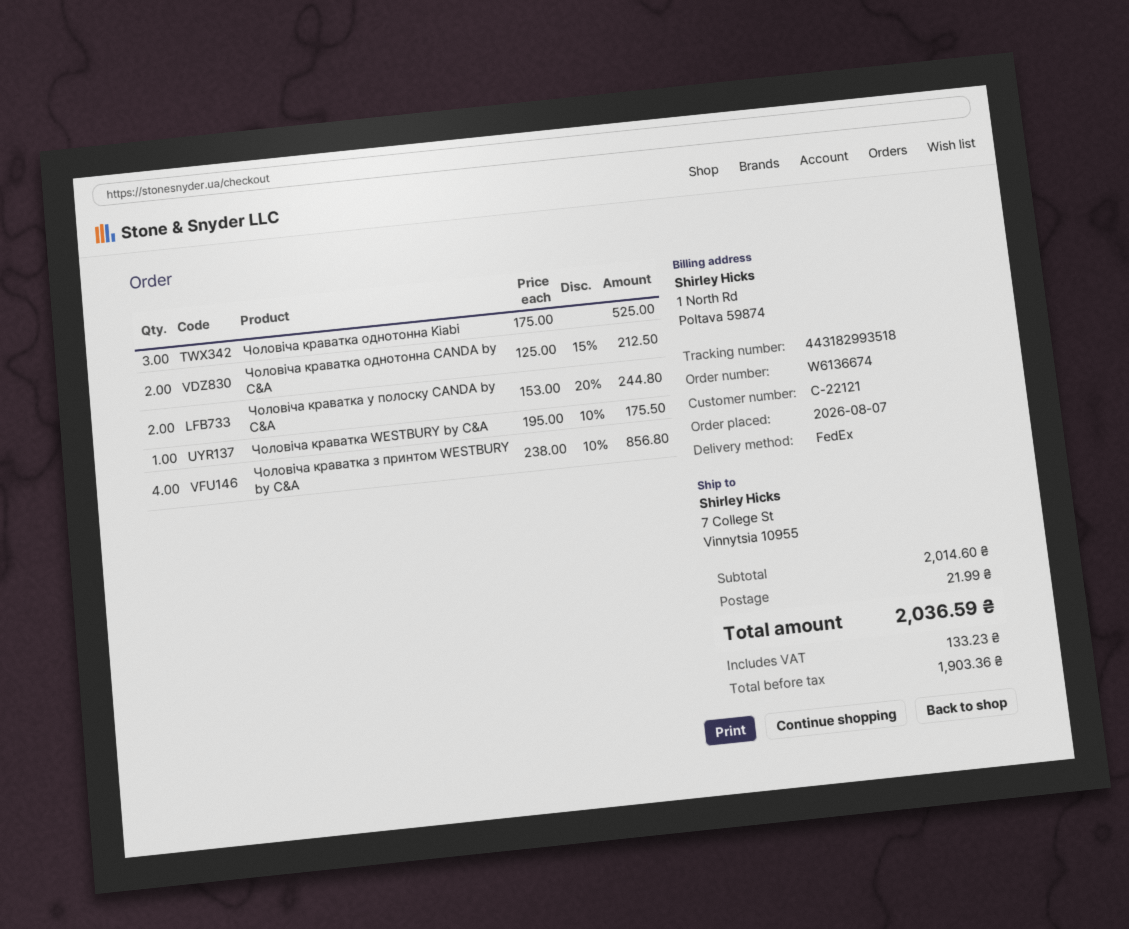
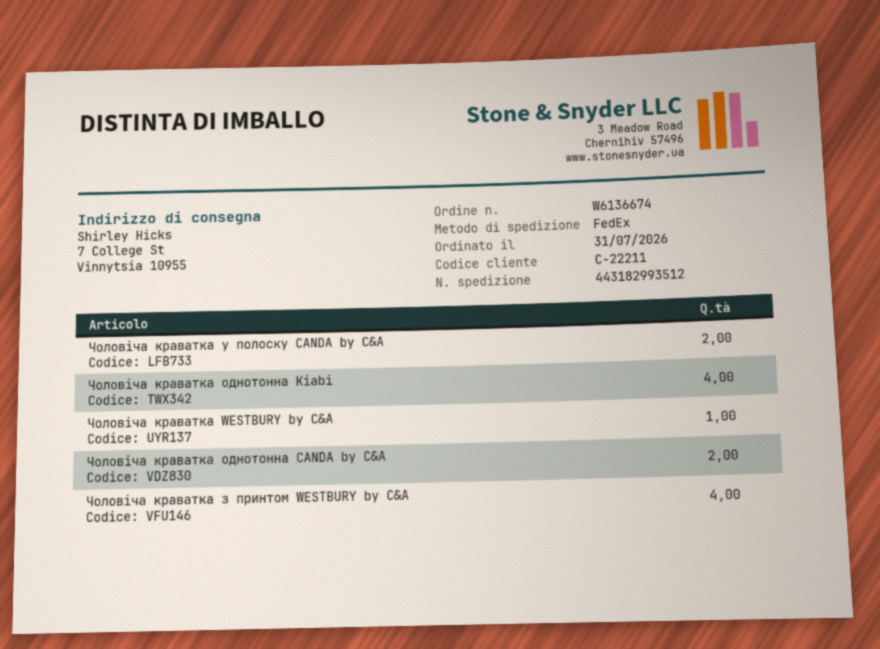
order date: 2026-08-07 -> 2026-07-31
customer number: C-22121 -> C-22211
tracking number: 443182993518 -> 443182993512
Чоловіча краватка однотонна Kiabi: 3 -> 4

